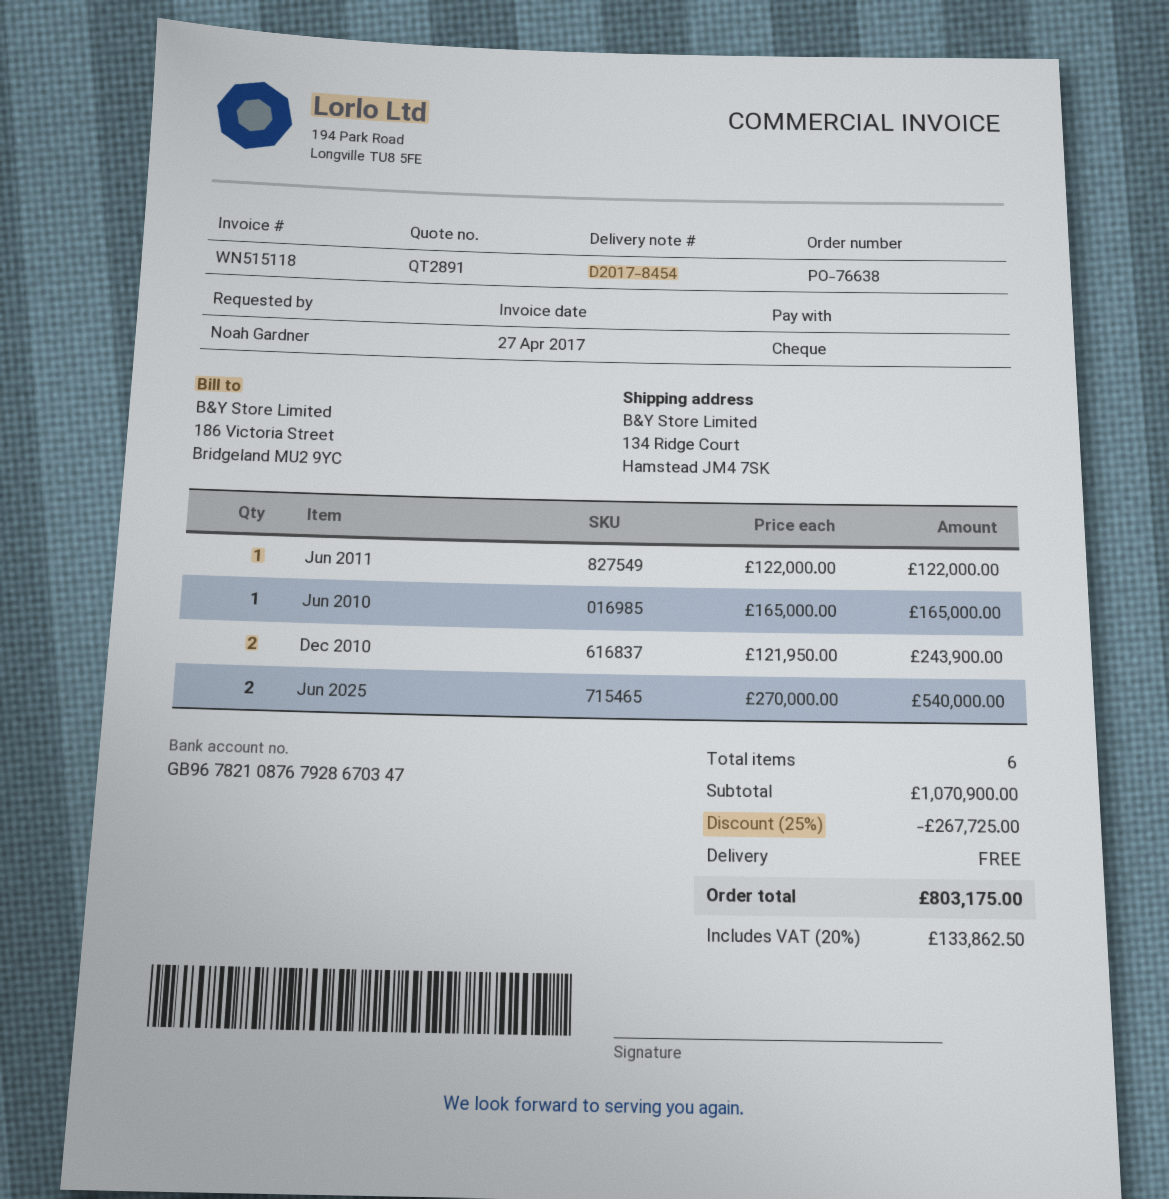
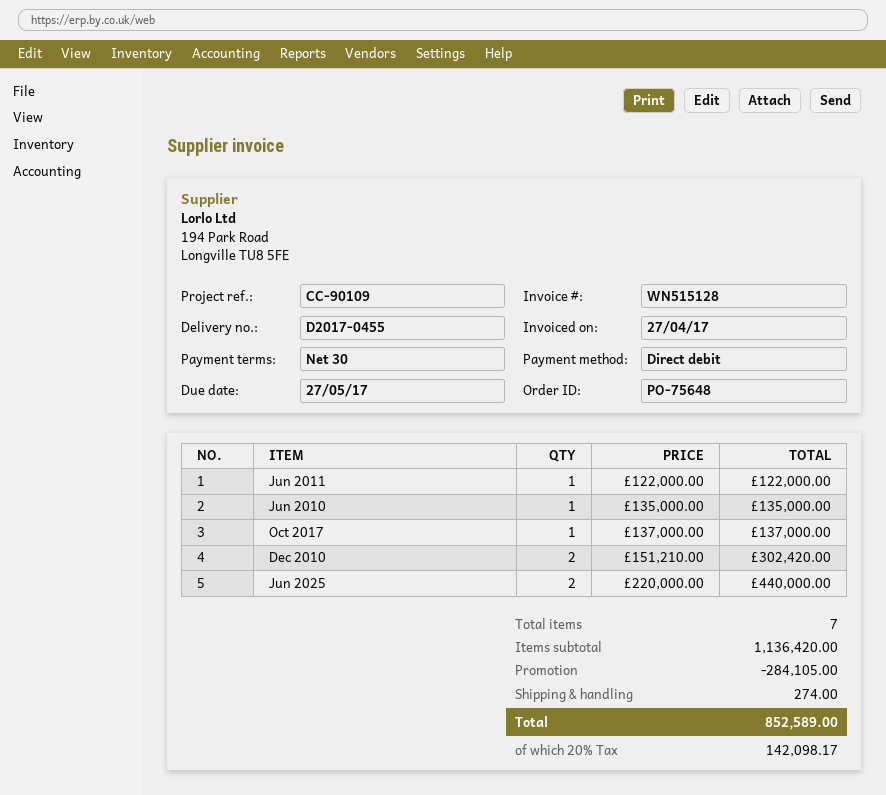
order number: PO-76638 -> PO-75648
delivery note number: D2017-8454 -> D2017-0455
invoice number: WN515118 -> WN515128
payment method: cheque -> direct debit
Jun 2010: 1 x 165000.00 = 165000.00 -> 1 x 135000.00 = 135000.00
Dec 2010: 2 x 121950.00 = 243900.00 -> 2 x 151210.00 = 302420.00
Jun 2025: 2 x 270000.00 = 540000.00 -> 2 x 220000.00 = 440000.00
Oct 2017: none -> 1 x 137000.00 = 137000.00
total quantity: 6 -> 7
subtotal: 1070900.00 -> 1136420.00
discount: 267725.00 -> 284105.00
shipping: 0.00 -> 274.00
tax: 20% = 133862.50 -> 20% = 142098.17
total: 803175.00 -> 852589.00

